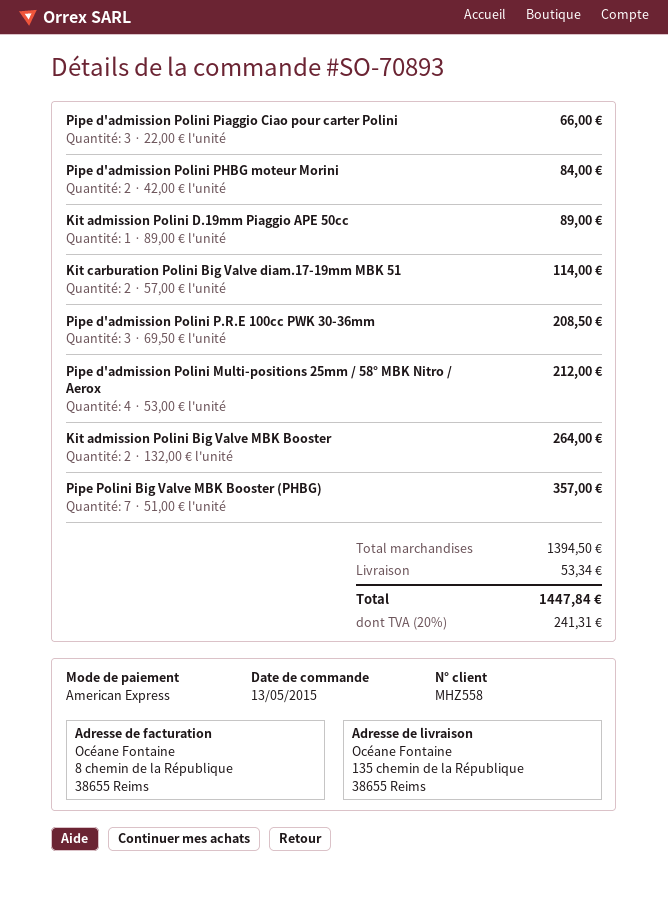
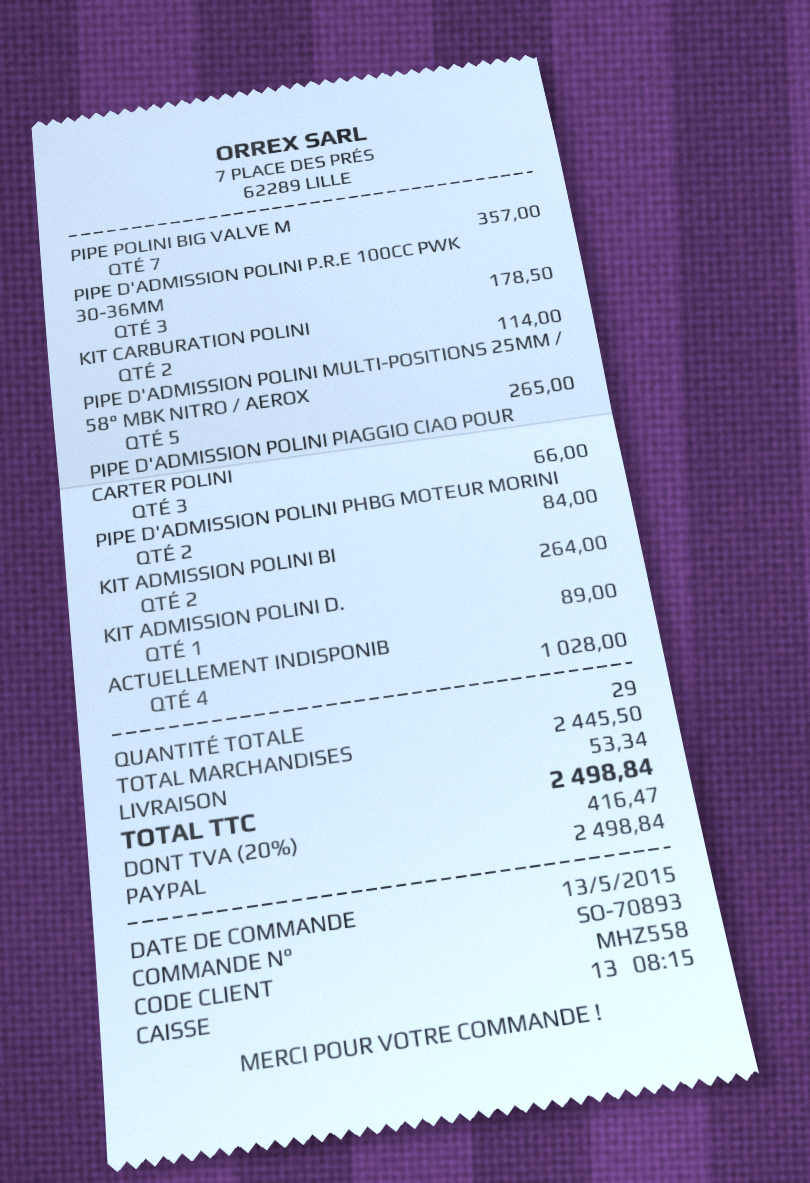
payment method: American Express -> PayPal
Pipe d'admission Polini P.R.E 100cc PWK 30-36mm: 3 for 208.50 -> 3 for 178.50
Pipe d'admission Polini Multi-positions 25mm / 58° MBK Nitro / Aerox: 4 for 212.00 -> 5 for 265.00
ACTUELLEMENT INDISPONIB: none -> 4 for 1028.00
subtotal: 1394.50 -> 2445.50
tax: 20% = 241.31 -> 20% = 416.47
total: 1447.84 -> 2498.84

